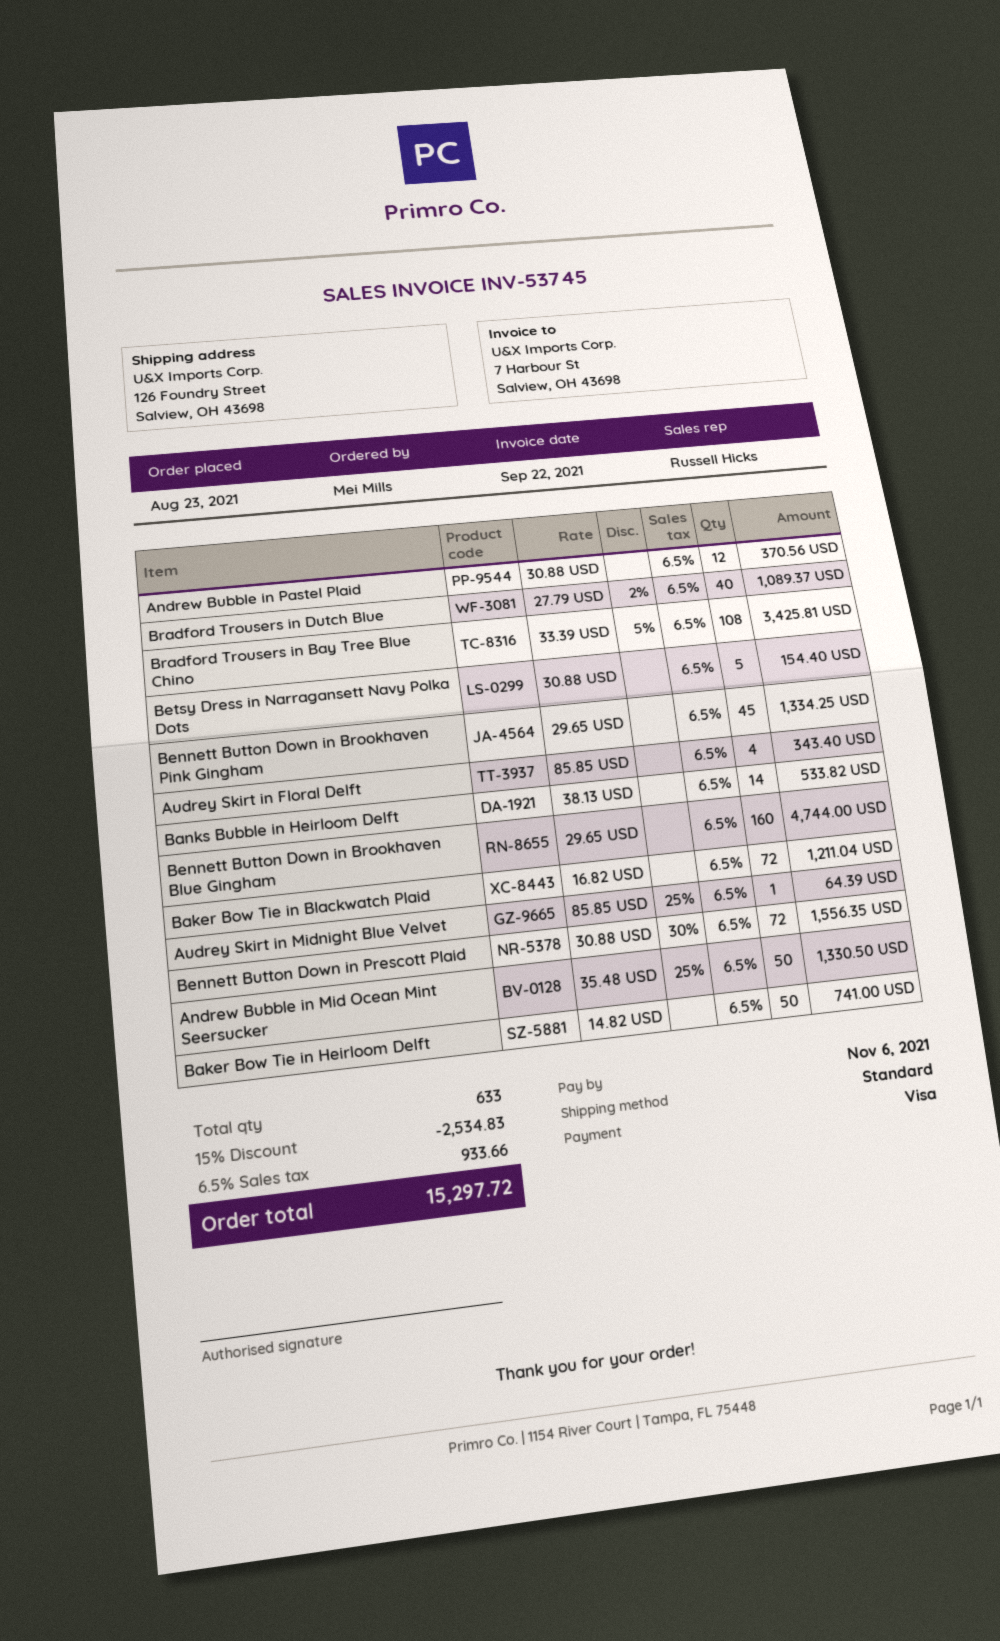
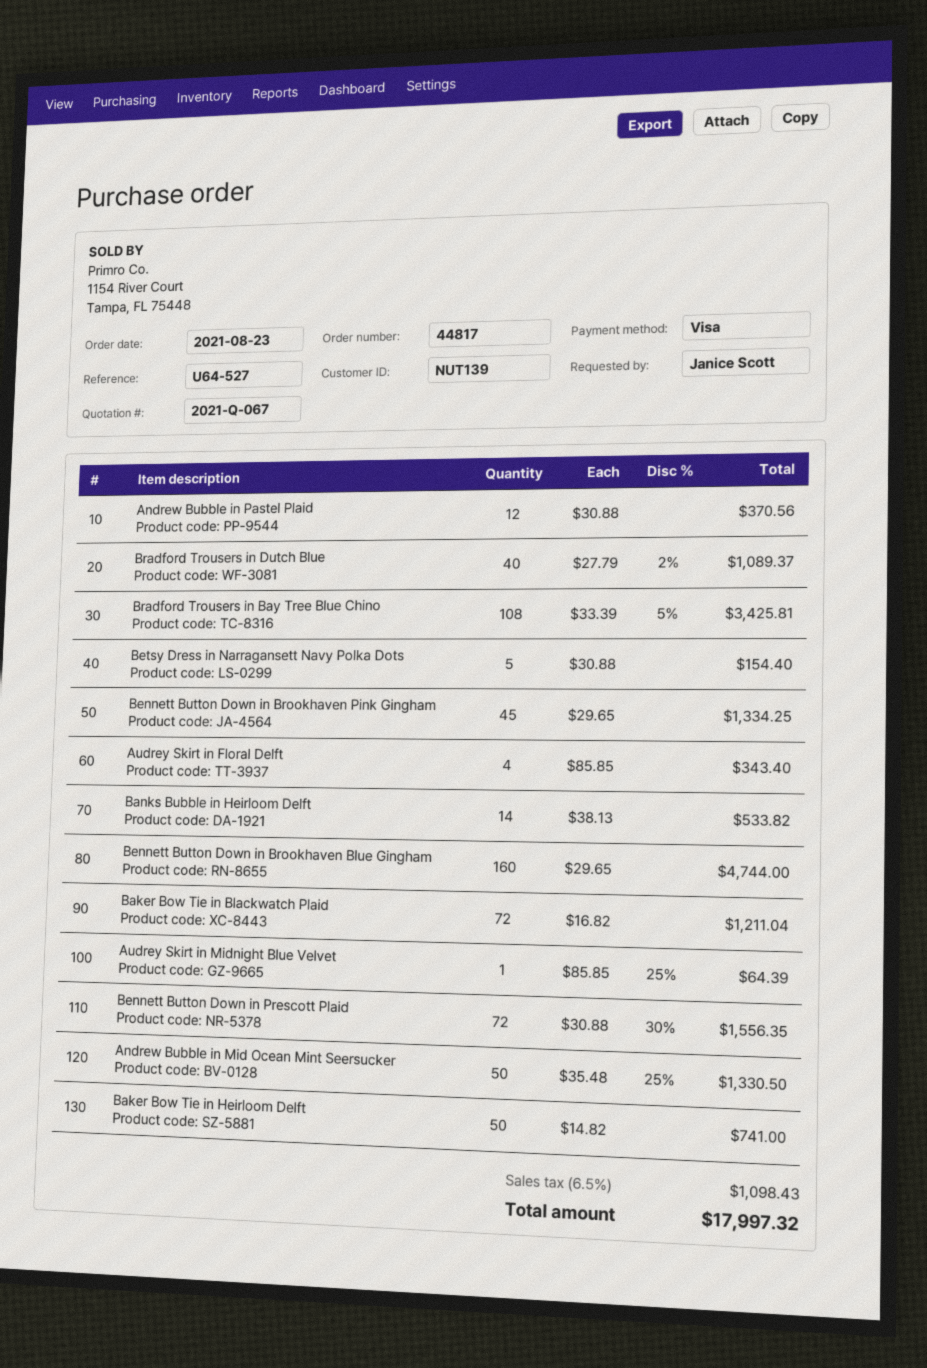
ordered by: Mei Mills -> Janice Scott
discount: 15% = 2534.83 -> none
tax: 6.5% = 933.66 -> 6.5% = 1098.43
total: 15297.72 -> 17997.32

